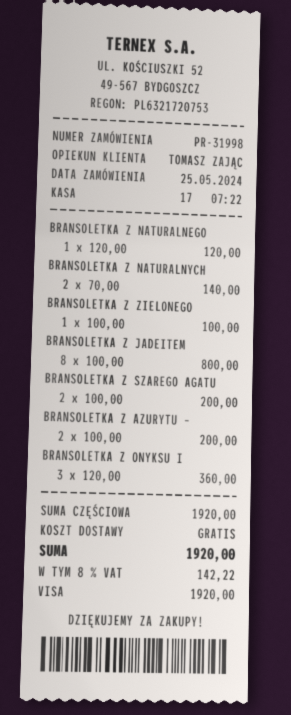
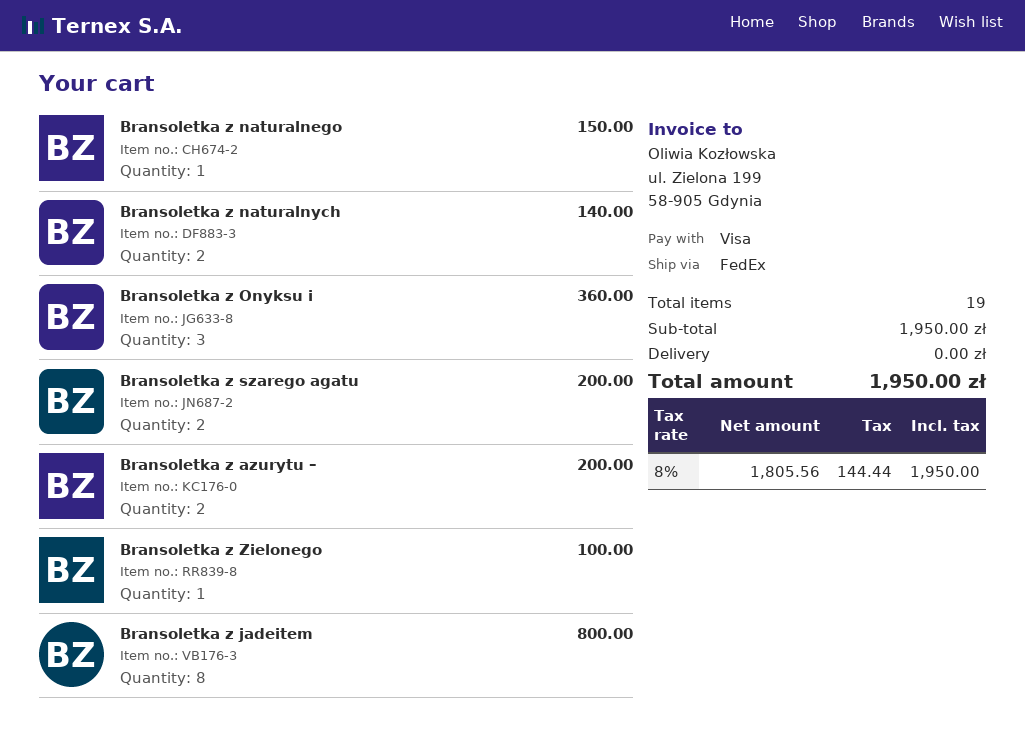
BRANSOLETKA Z NATURALNEGO: 1 for 120.00 -> 1 for 150.00
subtotal: 1920.00 -> 1950.00
tax: 8% = 142.22 -> 8% = 144.44
total: 1920.00 -> 1950.00

